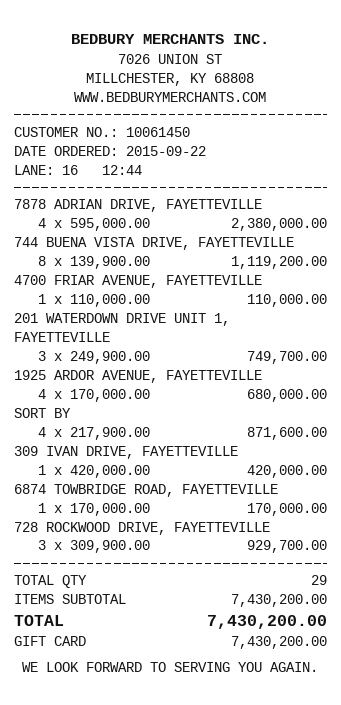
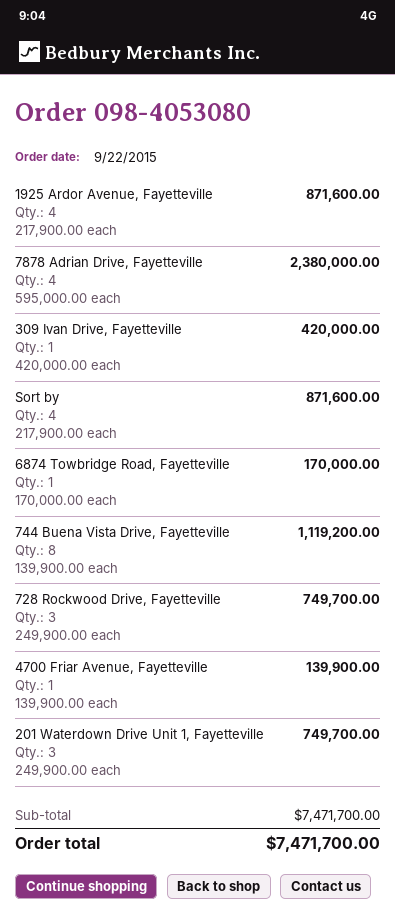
4700 FRIAR AVENUE, FAYETTEVILLE: 1 x 110000.00 = 110000.00 -> 1 x 139900.00 = 139900.00
1925 ARDOR AVENUE, FAYETTEVILLE: 4 x 170000.00 = 680000.00 -> 4 x 217900.00 = 871600.00
728 ROCKWOOD DRIVE, FAYETTEVILLE: 3 x 309900.00 = 929700.00 -> 3 x 249900.00 = 749700.00
subtotal: 7430200.00 -> 7471700.00
total: 7430200.00 -> 7471700.00

